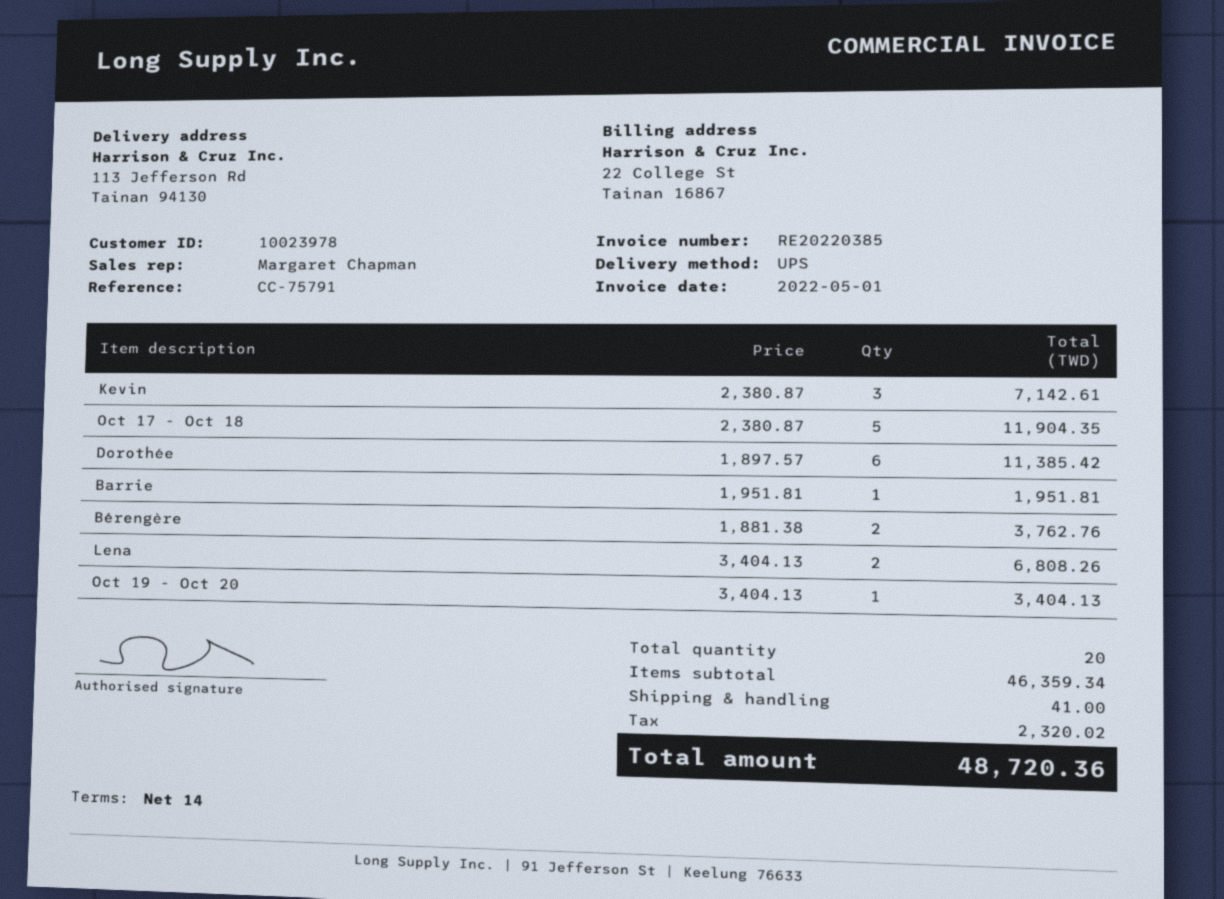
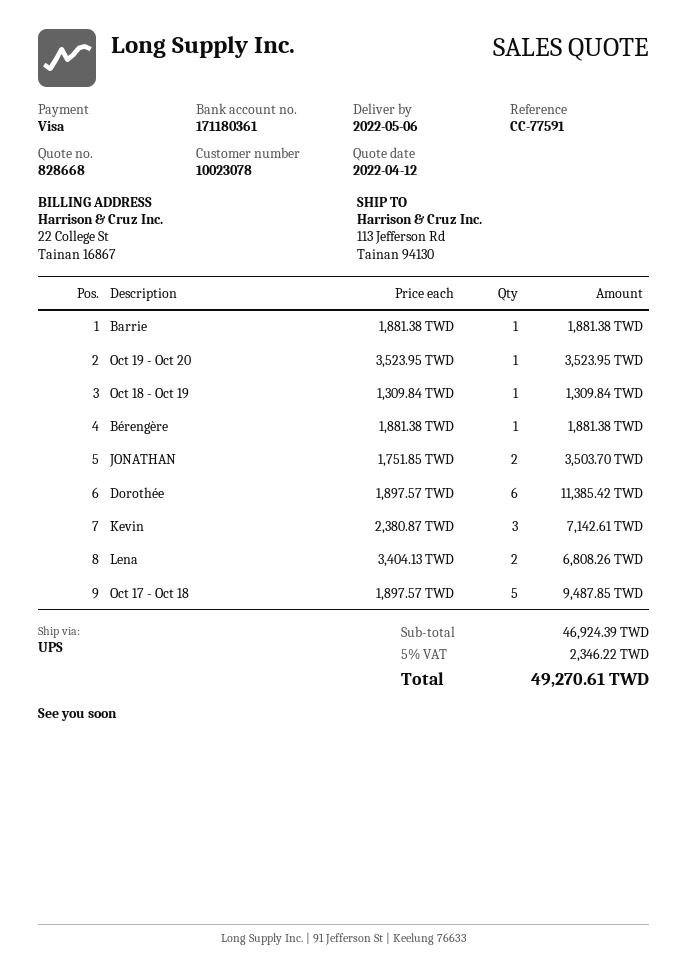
customer number: 10023978 -> 10023078
reference: CC-75791 -> CC-77591
Oct 17 - Oct 18: 5 x 2380.87 = 11904.35 -> 5 x 1897.57 = 9487.85
Barrie: 1 x 1951.81 = 1951.81 -> 1 x 1881.38 = 1881.38
Bérengère: 2 x 1881.38 = 3762.76 -> 1 x 1881.38 = 1881.38
Oct 19 - Oct 20: 1 x 3404.13 = 3404.13 -> 1 x 3523.95 = 3523.95
Oct 18 - Oct 19: none -> 1 x 1309.84 = 1309.84
JONATHAN: none -> 2 x 1751.85 = 3503.70
subtotal: 46359.34 -> 46924.39
shipping: 41.00 -> none
tax: 2320.02 -> 2346.22
total: 48720.36 -> 49270.61

